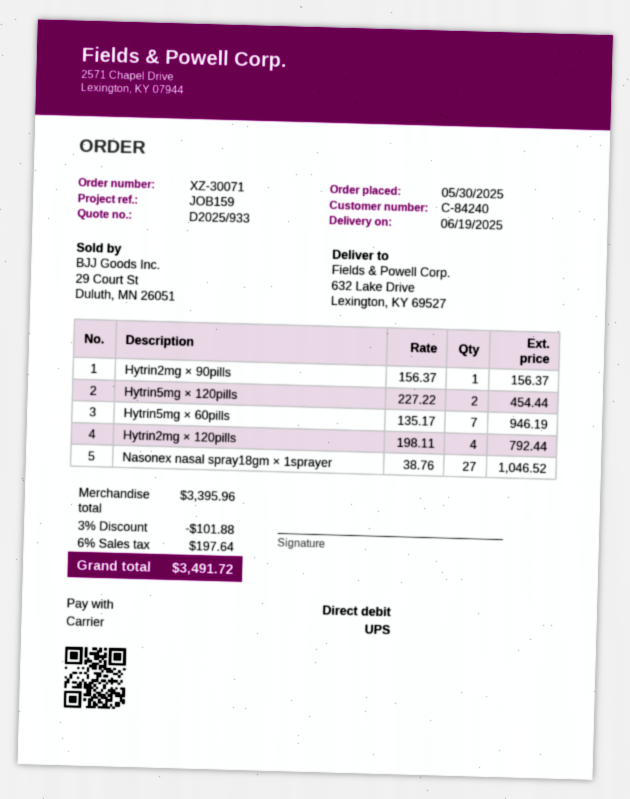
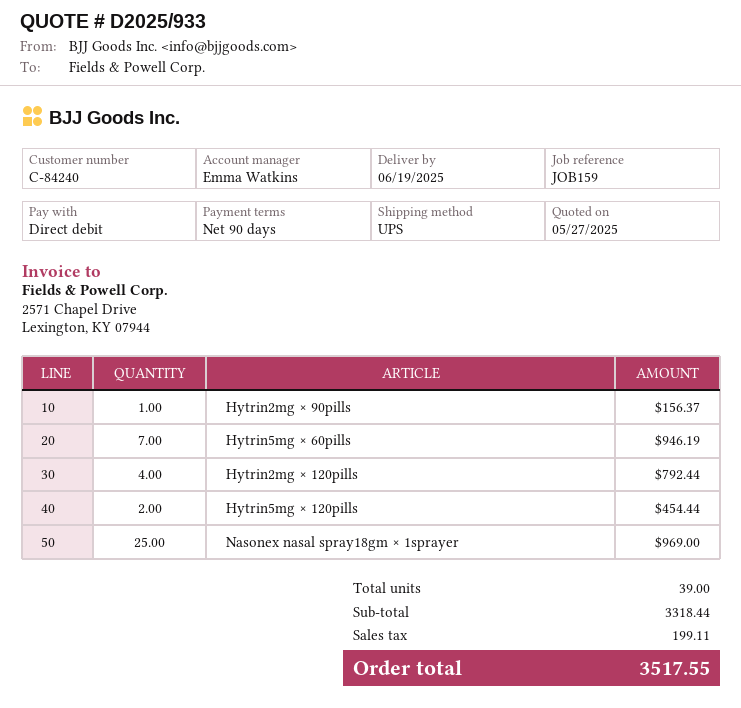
Nasonex nasal spray18gm × 1sprayer: 27 for 1046.52 -> 25 for 969.00
subtotal: 3395.96 -> 3318.44
discount: 3% = 101.88 -> none
tax: 197.64 -> 199.11
total: 3491.72 -> 3517.55

